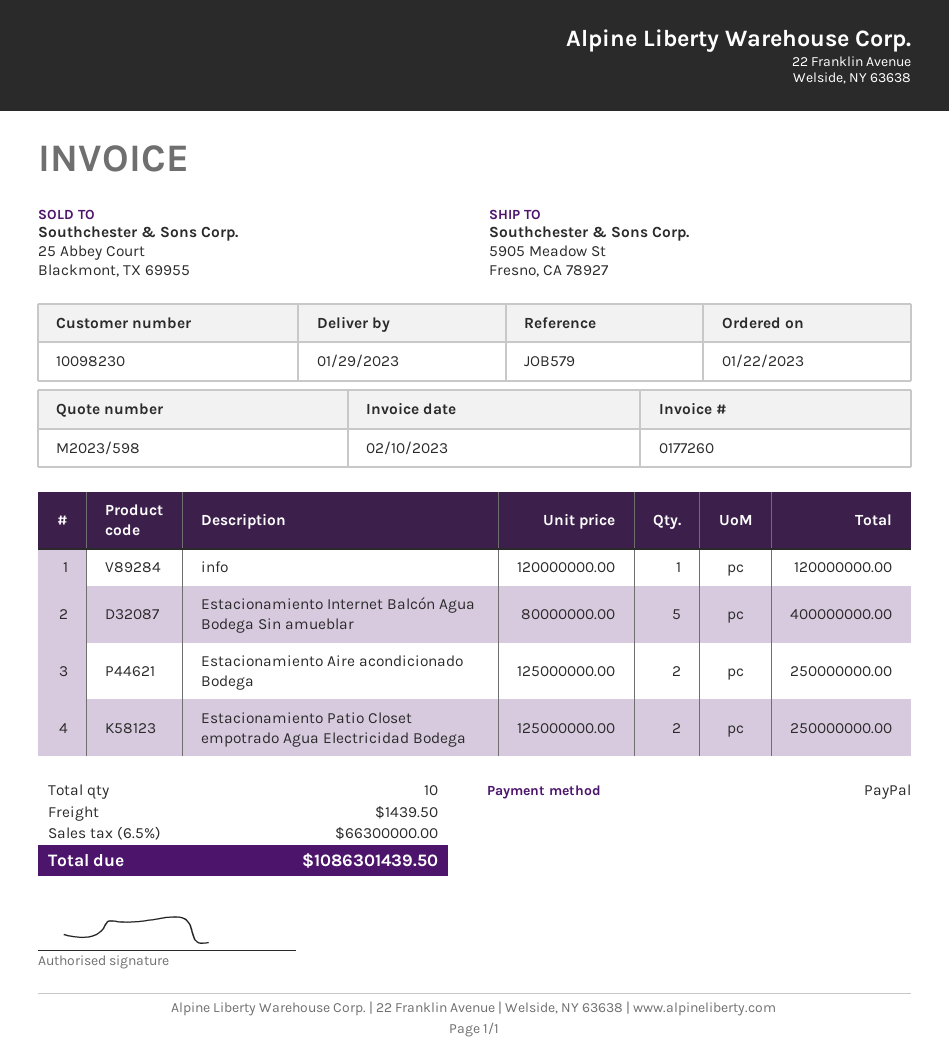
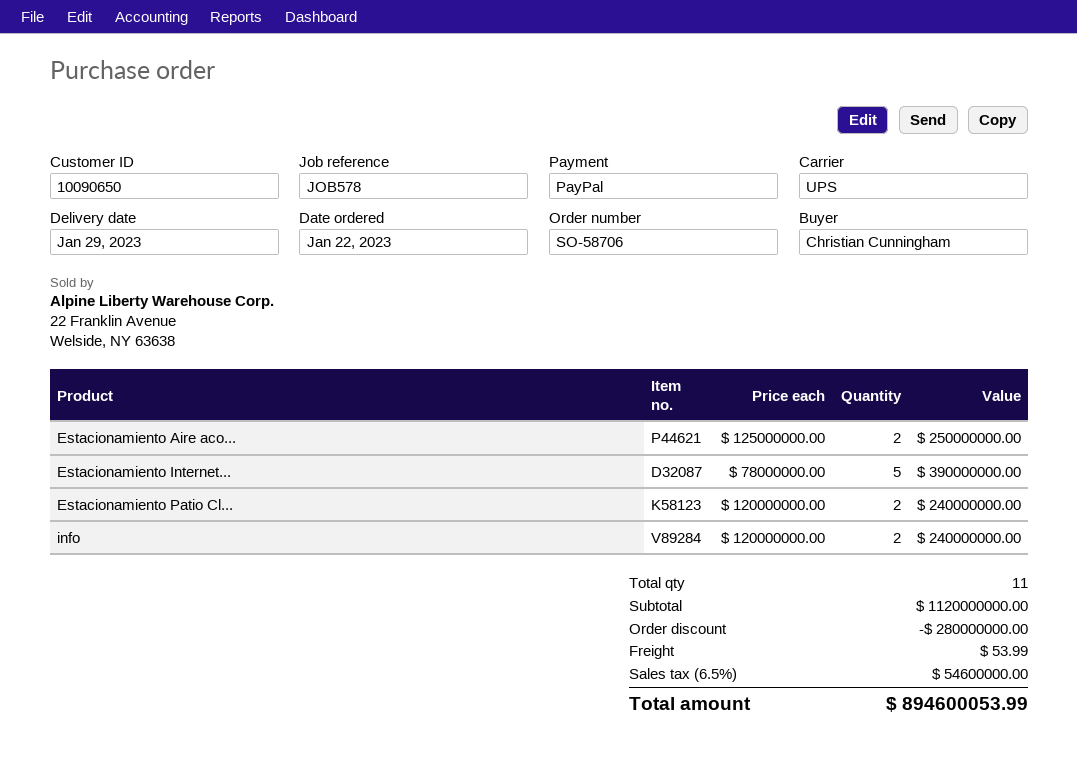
customer number: 10098230 -> 10090650
reference: JOB579 -> JOB578
info: 1 x 120000000.00 = 120000000.00 -> 2 x 120000000.00 = 240000000.00
Estacionamiento Internet Balcón Agua Bodega Sin amueblar: 5 x 80000000.00 = 400000000.00 -> 5 x 78000000.00 = 390000000.00
Estacionamiento Patio Closet empotrado Agua Electricidad Bodega: 2 x 125000000.00 = 250000000.00 -> 2 x 120000000.00 = 240000000.00
total quantity: 10 -> 11
discount: none -> 280000000.00
shipping: 1439.50 -> 53.99
tax: 6.5% = 66300000.00 -> 6.5% = 54600000.00
total: 1086301439.50 -> 894600053.99

